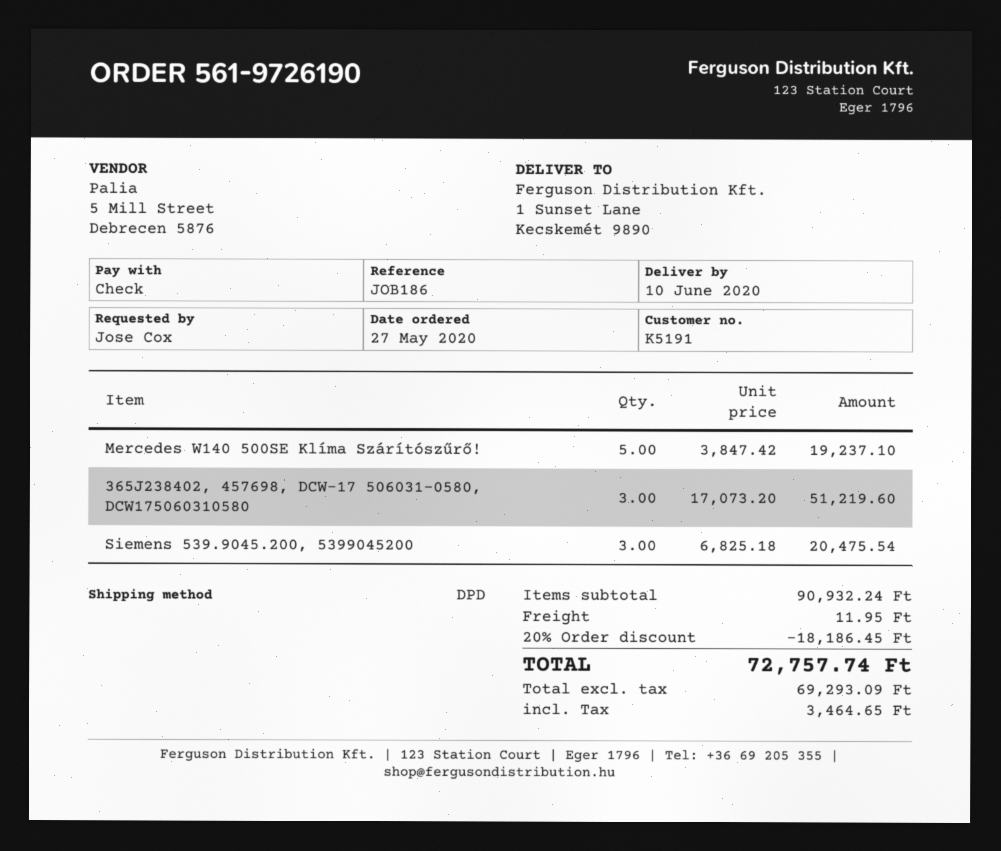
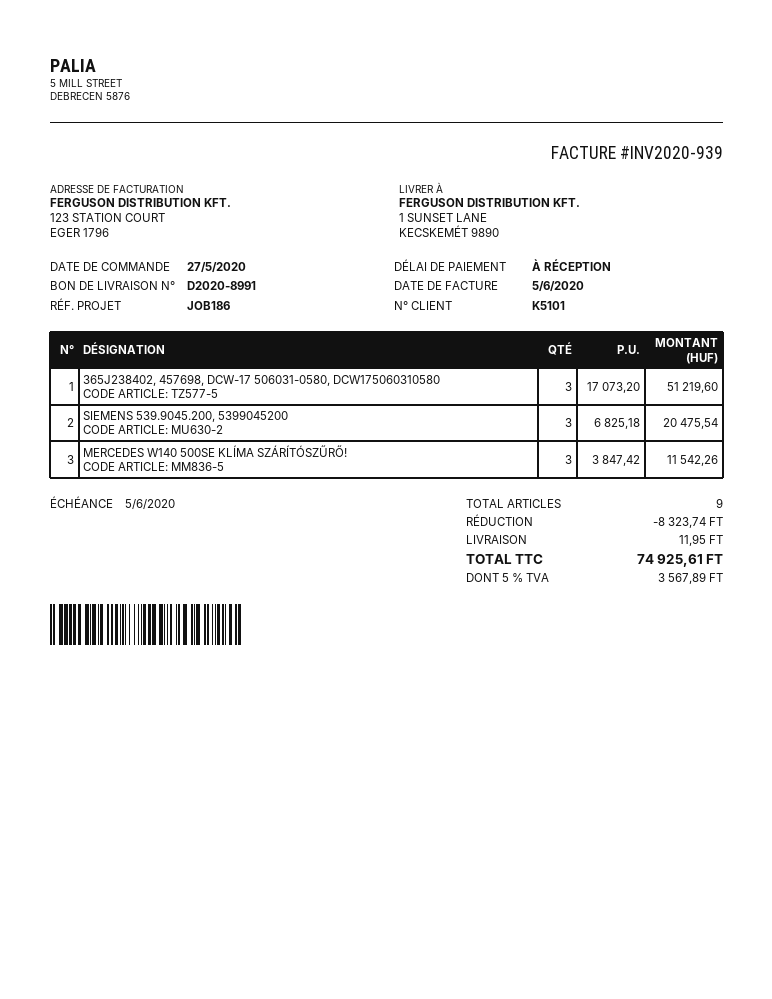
customer number: K5191 -> K5101
Mercedes W140 500SE Klíma Szárítószűrő!: 5 x 3847.42 = 19237.10 -> 3 x 3847.42 = 11542.26
discount: 18186.45 -> 8323.74
tax: 3464.65 -> 3567.89
total: 72757.74 -> 74925.61

